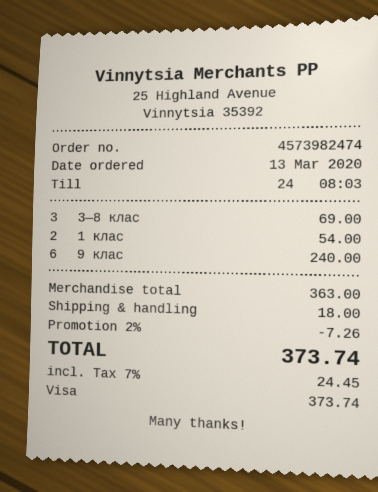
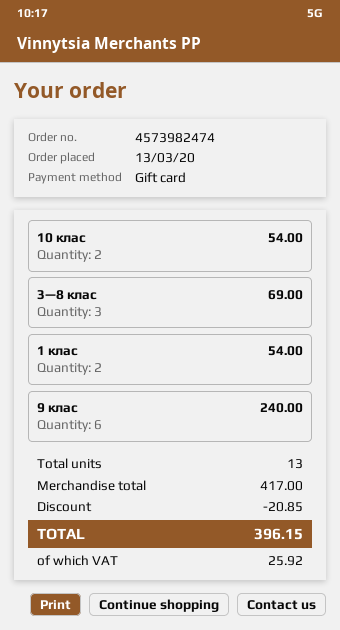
payment method: Visa -> gift card
10 клас: none -> 2 for 54.00
subtotal: 363.00 -> 417.00
discount: 7.26 -> 20.85
shipping: 18.00 -> none
tax: 24.45 -> 25.92
total: 373.74 -> 396.15

